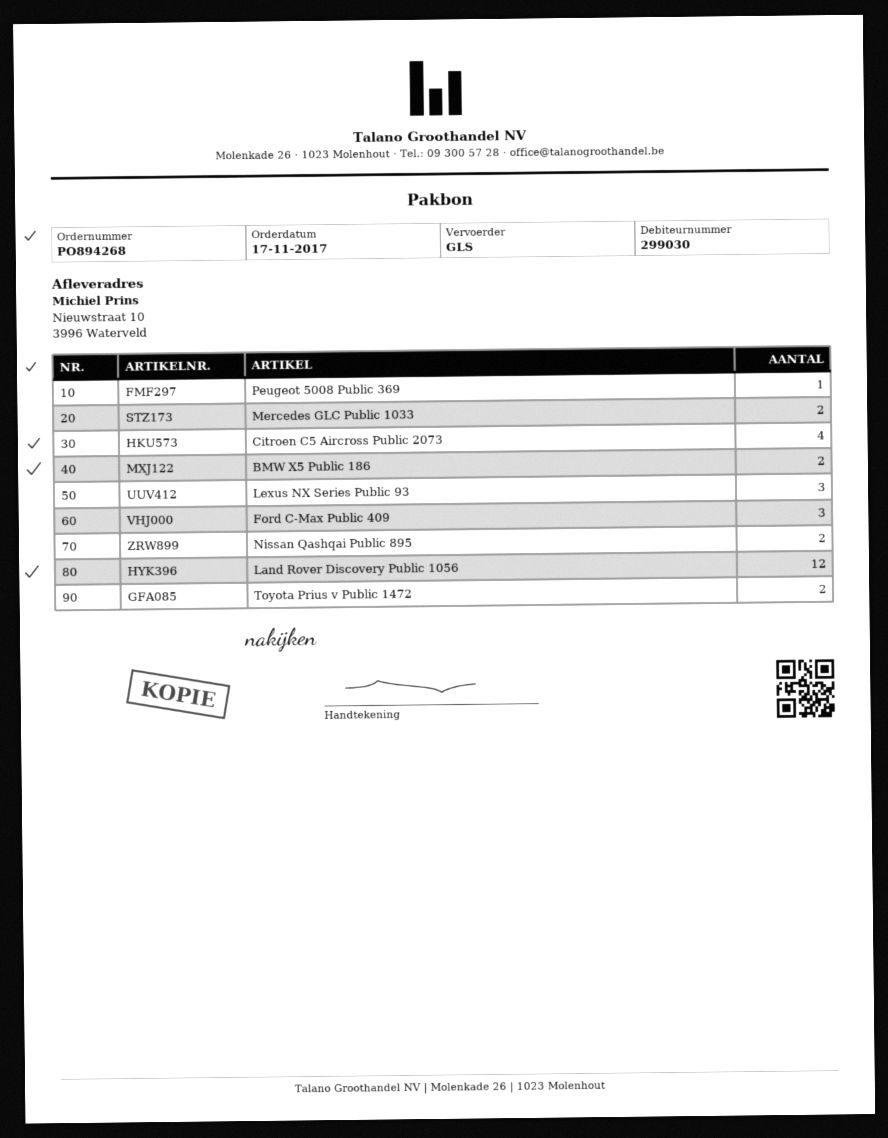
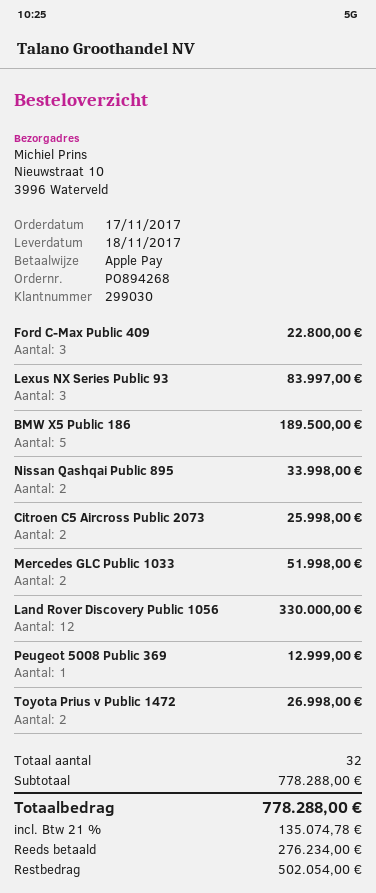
Citroen C5 Aircross Public 2073: 4 -> 2
BMW X5 Public 186: 2 -> 5

